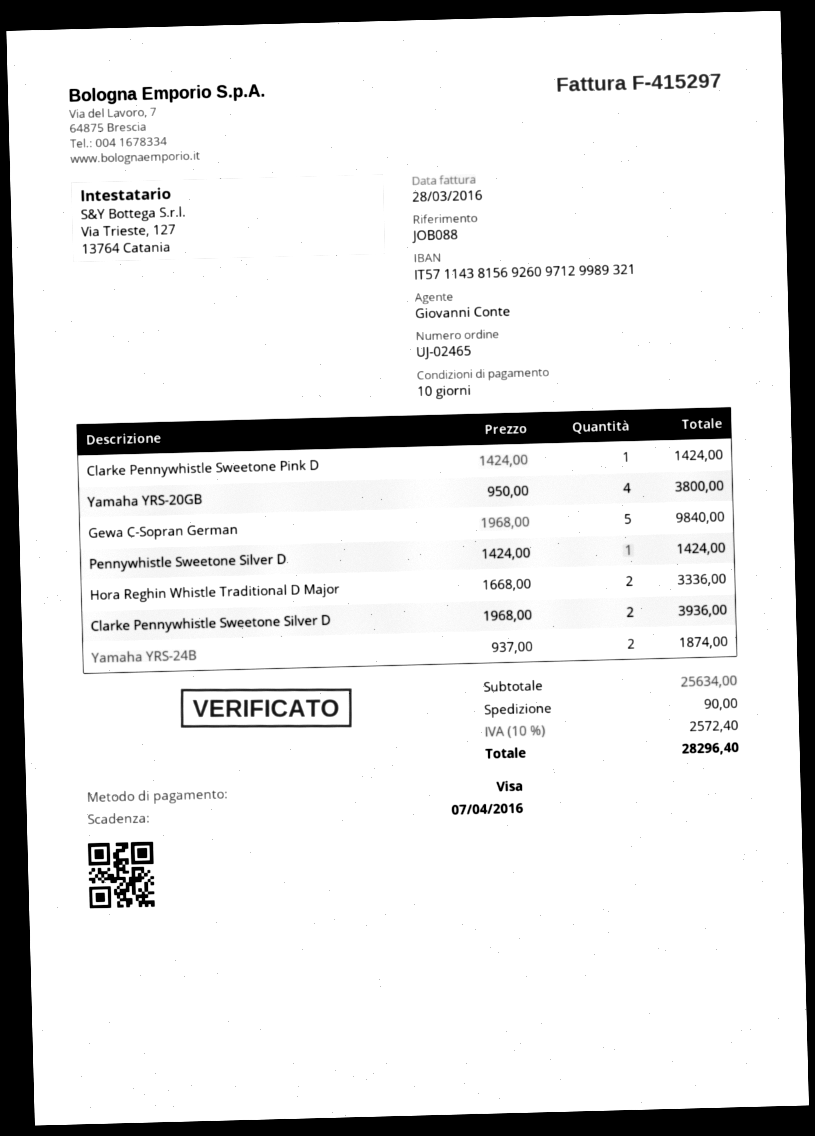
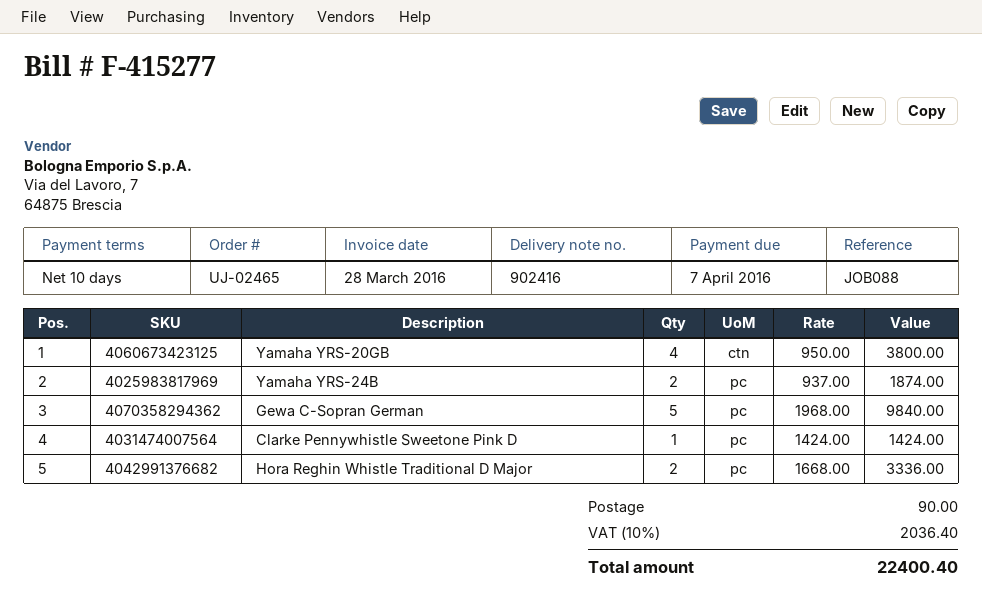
invoice number: F-415297 -> F-415277
Pennywhistle Sweetone Silver D: 1 x 1424.00 = 1424.00 -> none
Clarke Pennywhistle Sweetone Silver D: 2 x 1968.00 = 3936.00 -> none
tax: 10% = 2572.40 -> 10% = 2036.40
total: 28296.40 -> 22400.40

